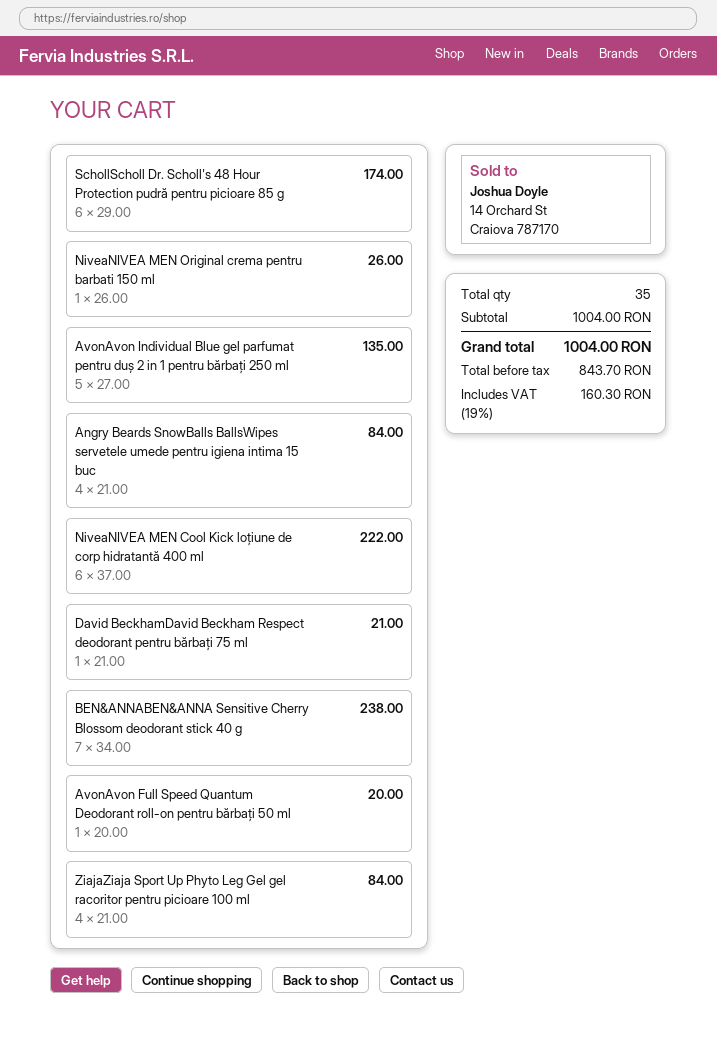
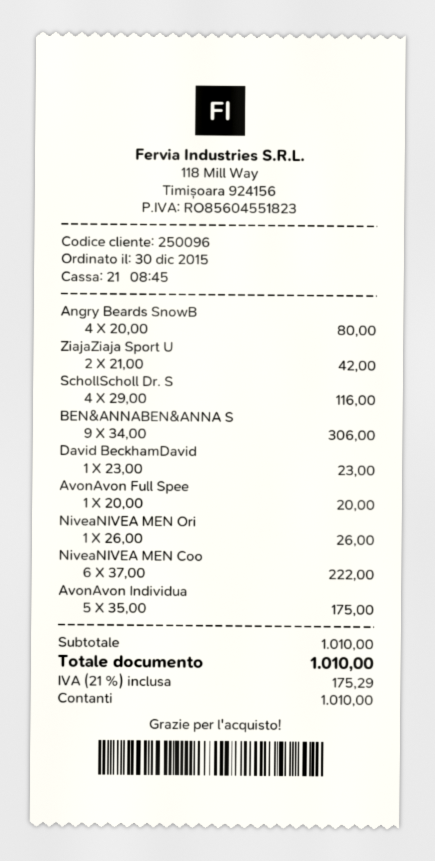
SchollScholl Dr. Scholl's 48 Hour Protection pudră pentru picioare 85 g: 6 x 29.00 = 174.00 -> 4 x 29.00 = 116.00
AvonAvon Individual Blue gel parfumat pentru duș 2 in 1 pentru bărbați 250 ml: 5 x 27.00 = 135.00 -> 5 x 35.00 = 175.00
Angry Beards SnowBalls BallsWipes servetele umede pentru igiena intima 15 buc: 4 x 21.00 = 84.00 -> 4 x 20.00 = 80.00
David BeckhamDavid Beckham Respect deodorant pentru bărbați 75 ml: 1 x 21.00 = 21.00 -> 1 x 23.00 = 23.00
BEN&ANNABEN&ANNA Sensitive Cherry Blossom deodorant stick 40 g: 7 x 34.00 = 238.00 -> 9 x 34.00 = 306.00
ZiajaZiaja Sport Up Phyto Leg Gel gel racoritor pentru picioare 100 ml: 4 x 21.00 = 84.00 -> 2 x 21.00 = 42.00
subtotal: 1004.00 -> 1010.00
tax: 19% = 160.30 -> 21% = 175.29
total: 1004.00 -> 1010.00

